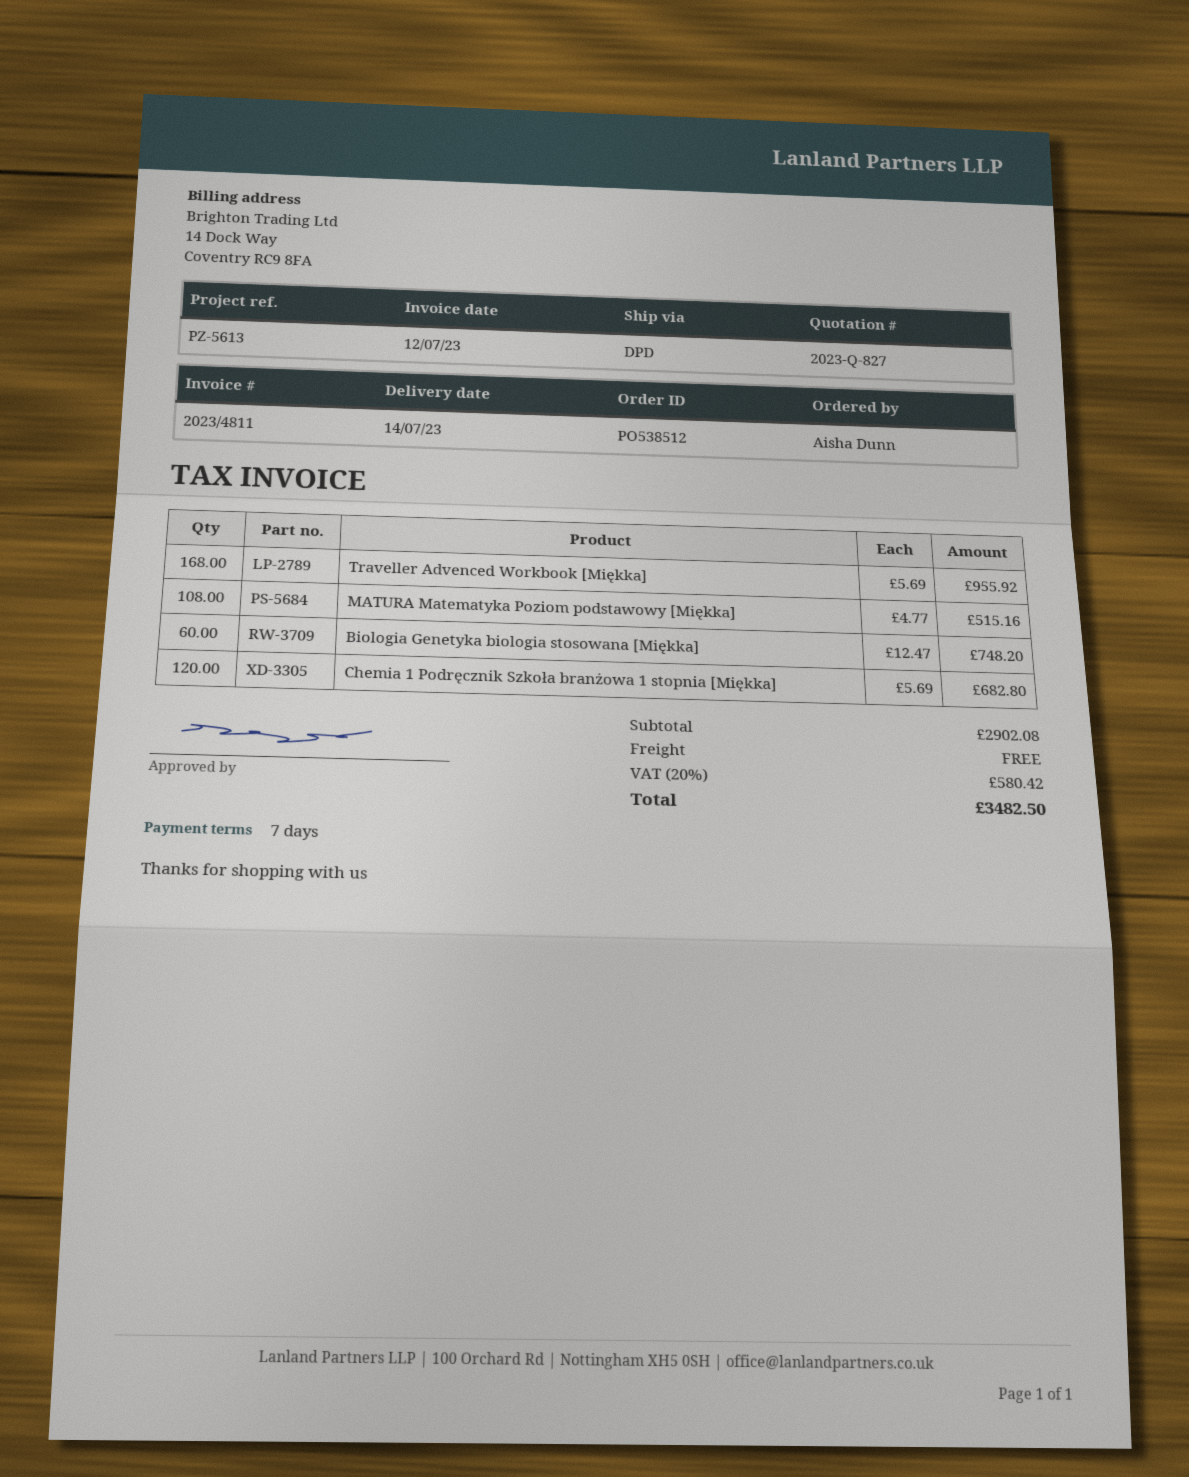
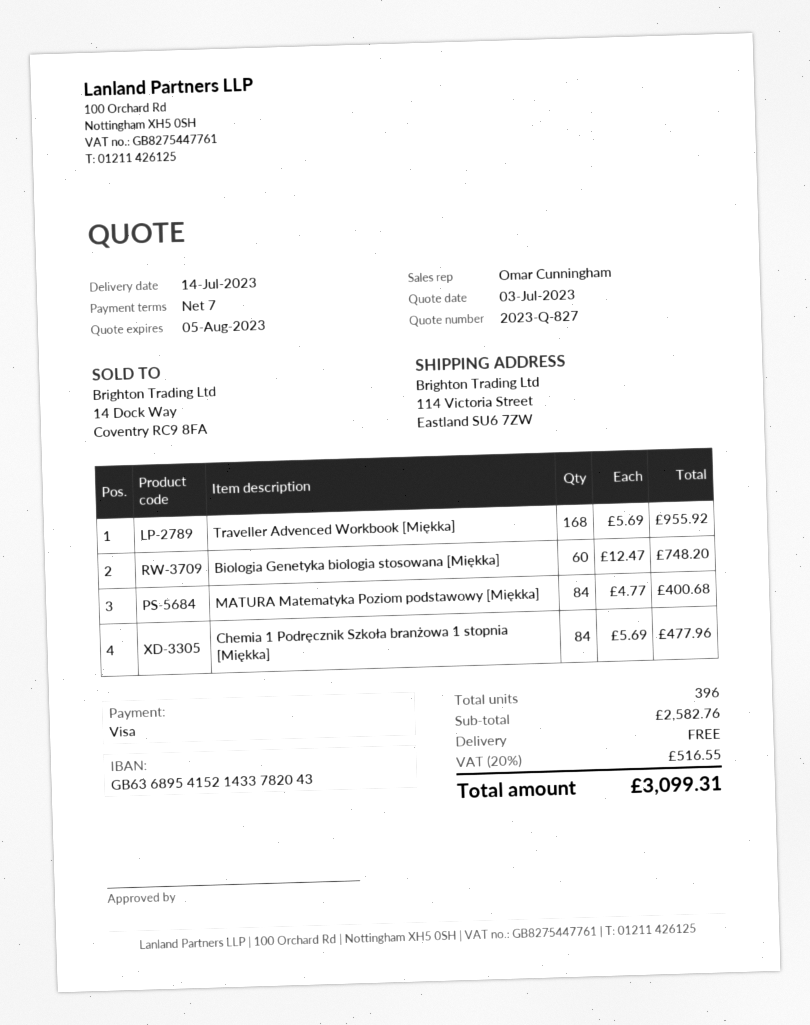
MATURA Matematyka Poziom podstawowy [Miękka]: 108 x 4.77 = 515.16 -> 84 x 4.77 = 400.68
Chemia 1 Podręcznik Szkoła branżowa 1 stopnia [Miękka]: 120 x 5.69 = 682.80 -> 84 x 5.69 = 477.96
subtotal: 2902.08 -> 2582.76
tax: 20% = 580.42 -> 20% = 516.55
total: 3482.50 -> 3099.31

